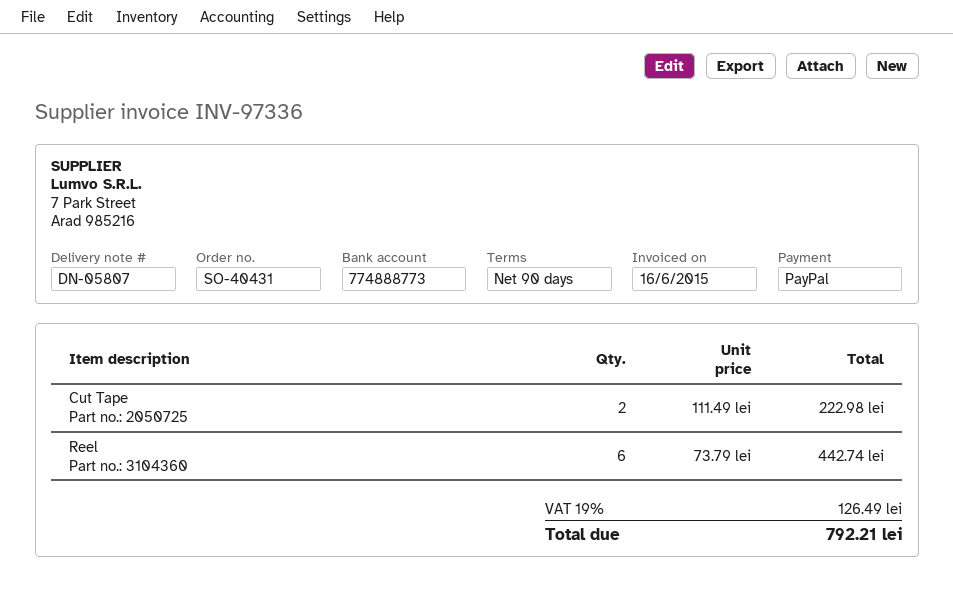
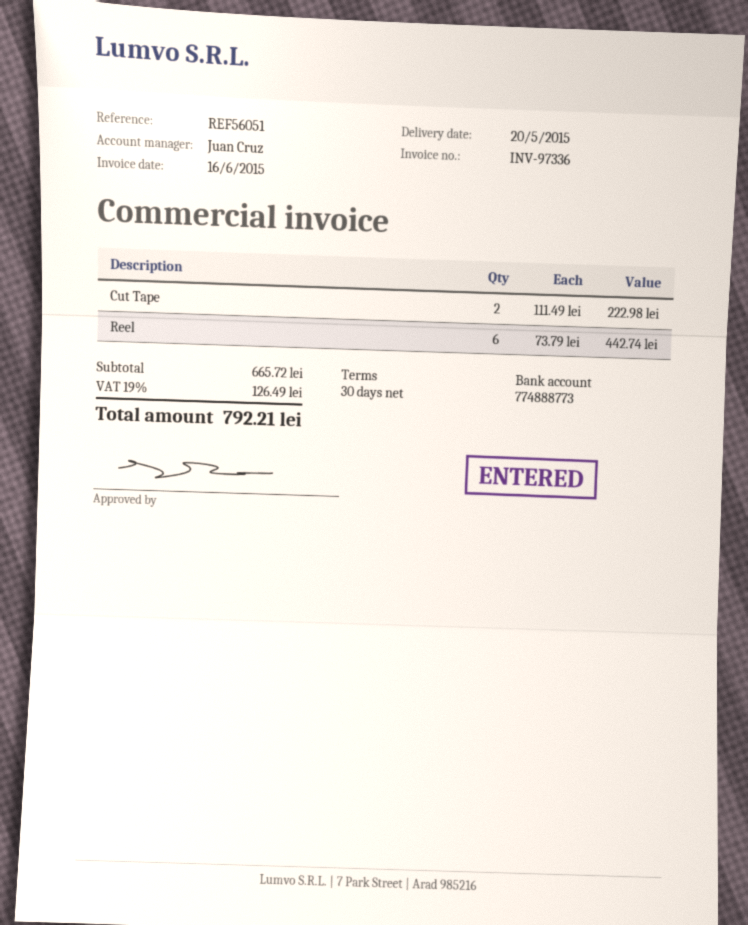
payment terms: 90 days -> 30 days

